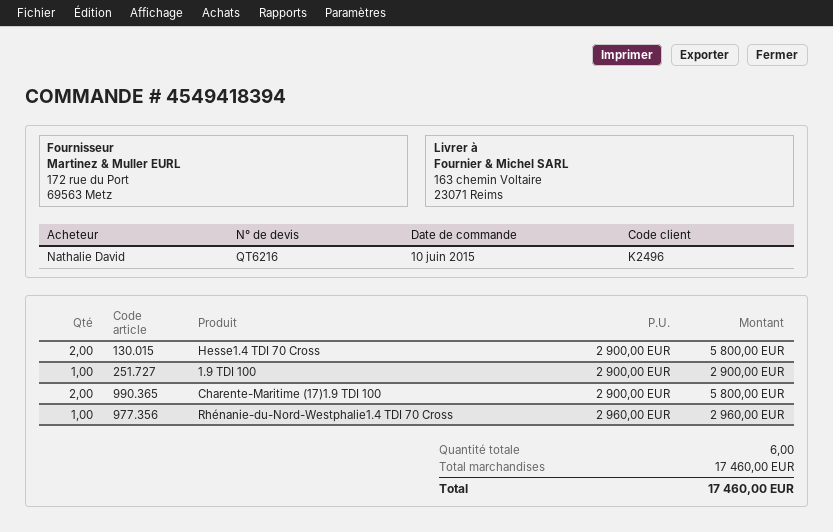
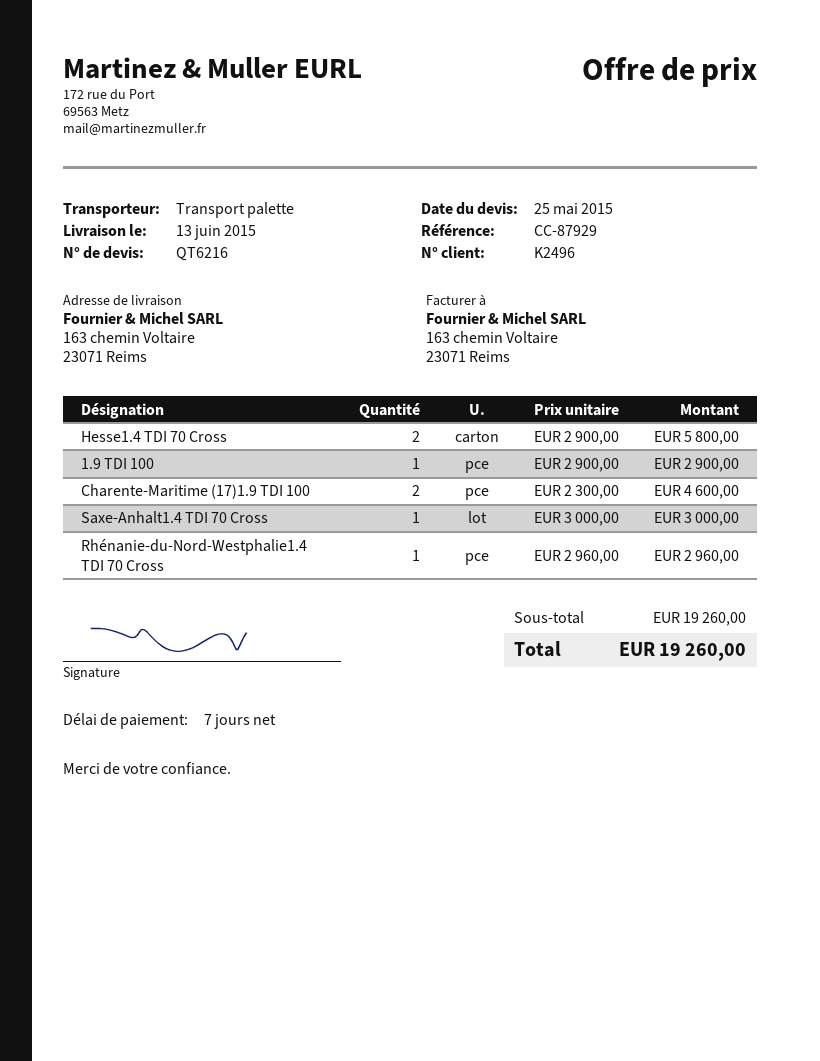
Charente-Maritime (17)1.9 TDI 100: 2 x 2900.00 = 5800.00 -> 2 x 2300.00 = 4600.00
Saxe-Anhalt1.4 TDI 70 Cross: none -> 1 x 3000.00 = 3000.00
subtotal: 17460.00 -> 19260.00
total: 17460.00 -> 19260.00

